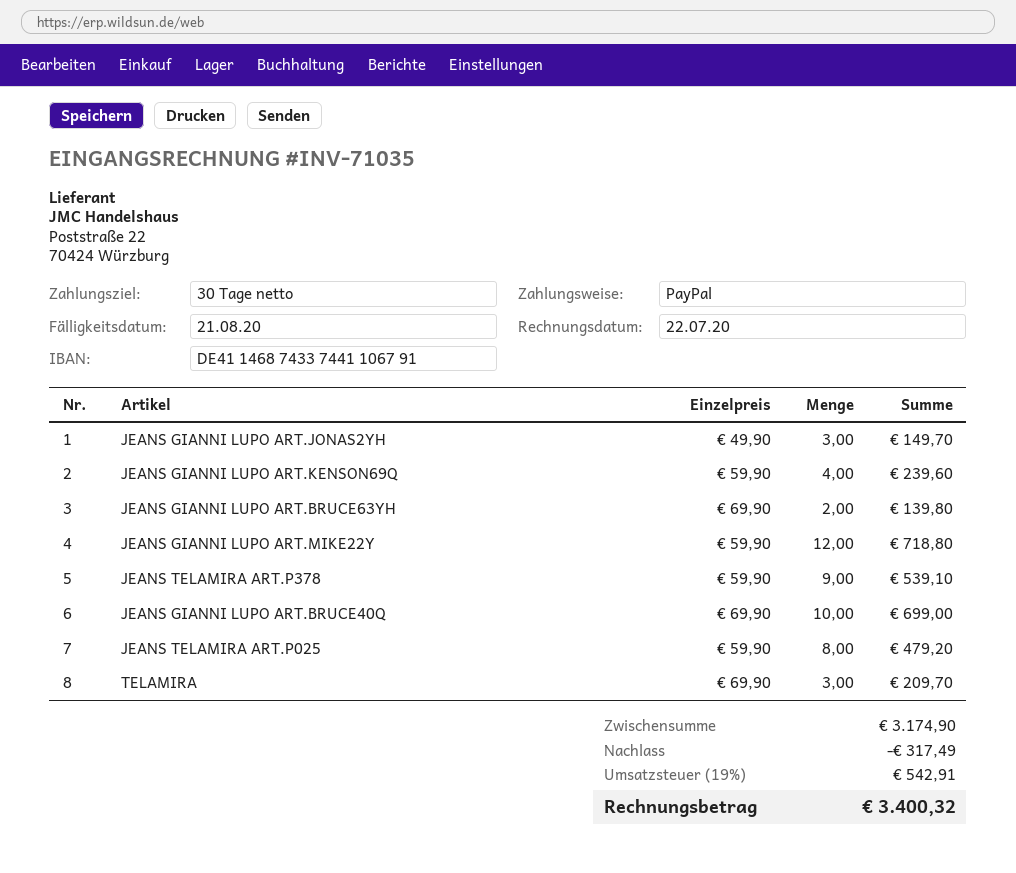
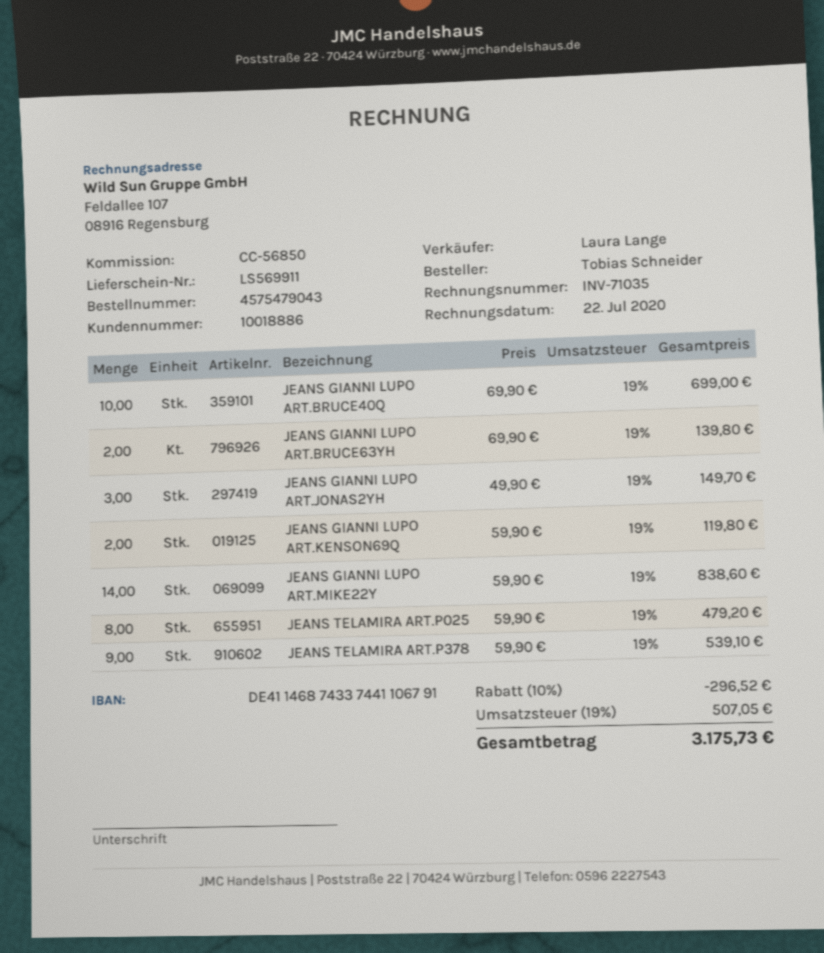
JEANS GIANNI LUPO ART.KENSON69Q: 4 x 59.90 = 239.60 -> 2 x 59.90 = 119.80
JEANS GIANNI LUPO ART.MIKE22Y: 12 x 59.90 = 718.80 -> 14 x 59.90 = 838.60
TELAMIRA: 3 x 69.90 = 209.70 -> none
discount: 317.49 -> 296.52
tax: 19% = 542.91 -> 19% = 507.05
total: 3400.32 -> 3175.73

